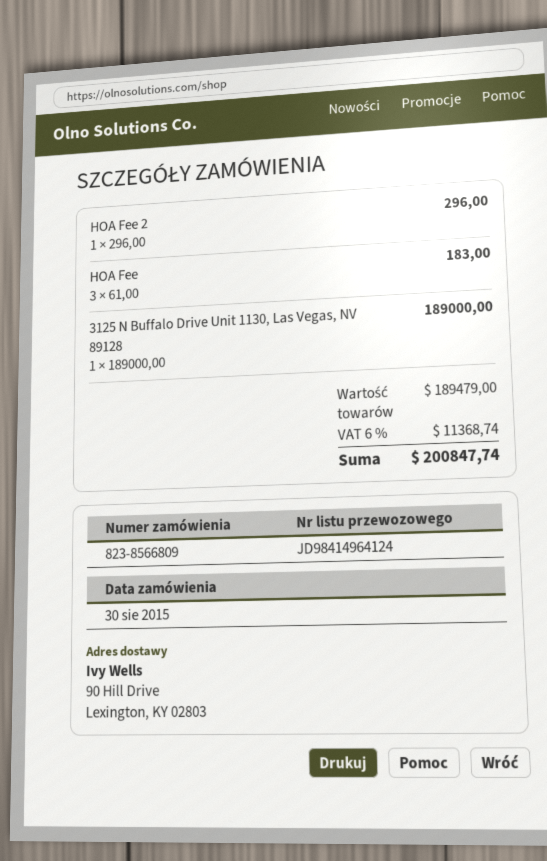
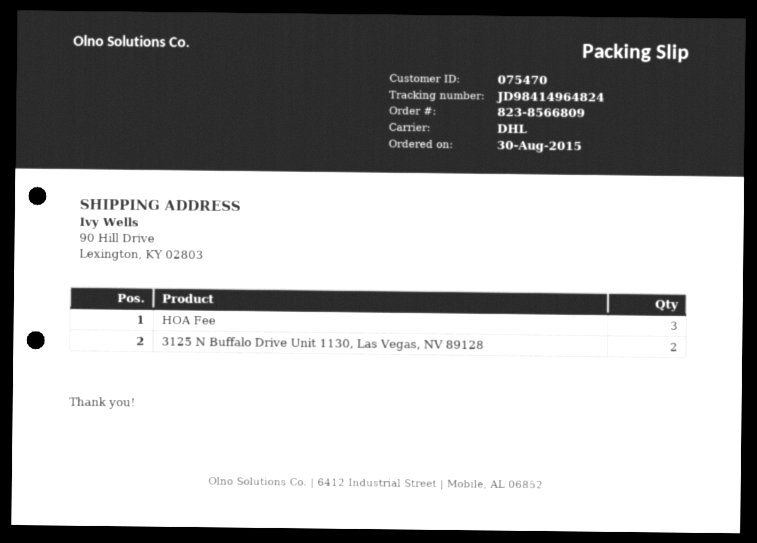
tracking number: JD98414964124 -> JD98414964824
HOA Fee 2: 1 -> none
3125 N Buffalo Drive Unit 1130, Las Vegas, NV 89128: 1 -> 2

